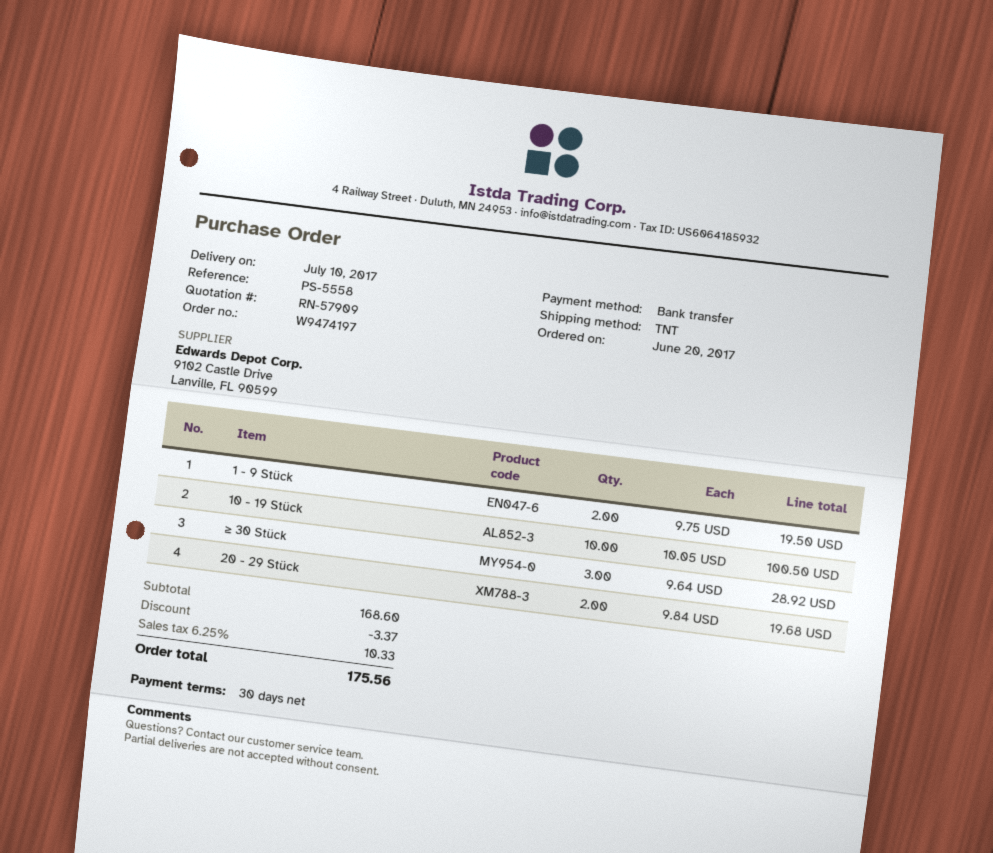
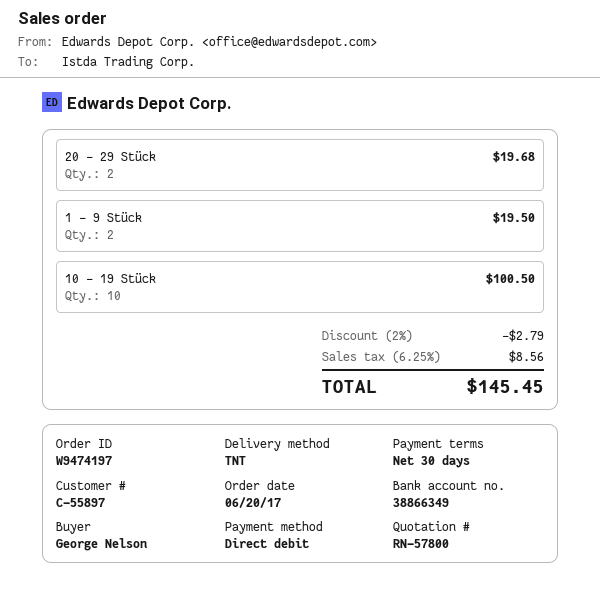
quote number: RN-57909 -> RN-57800
payment method: bank transfer -> direct debit
≥ 30 Stück: 3 for 28.92 -> none
discount: 3.37 -> 2.79
tax: 6.25% = 10.33 -> 6.25% = 8.56
total: 175.56 -> 145.45

